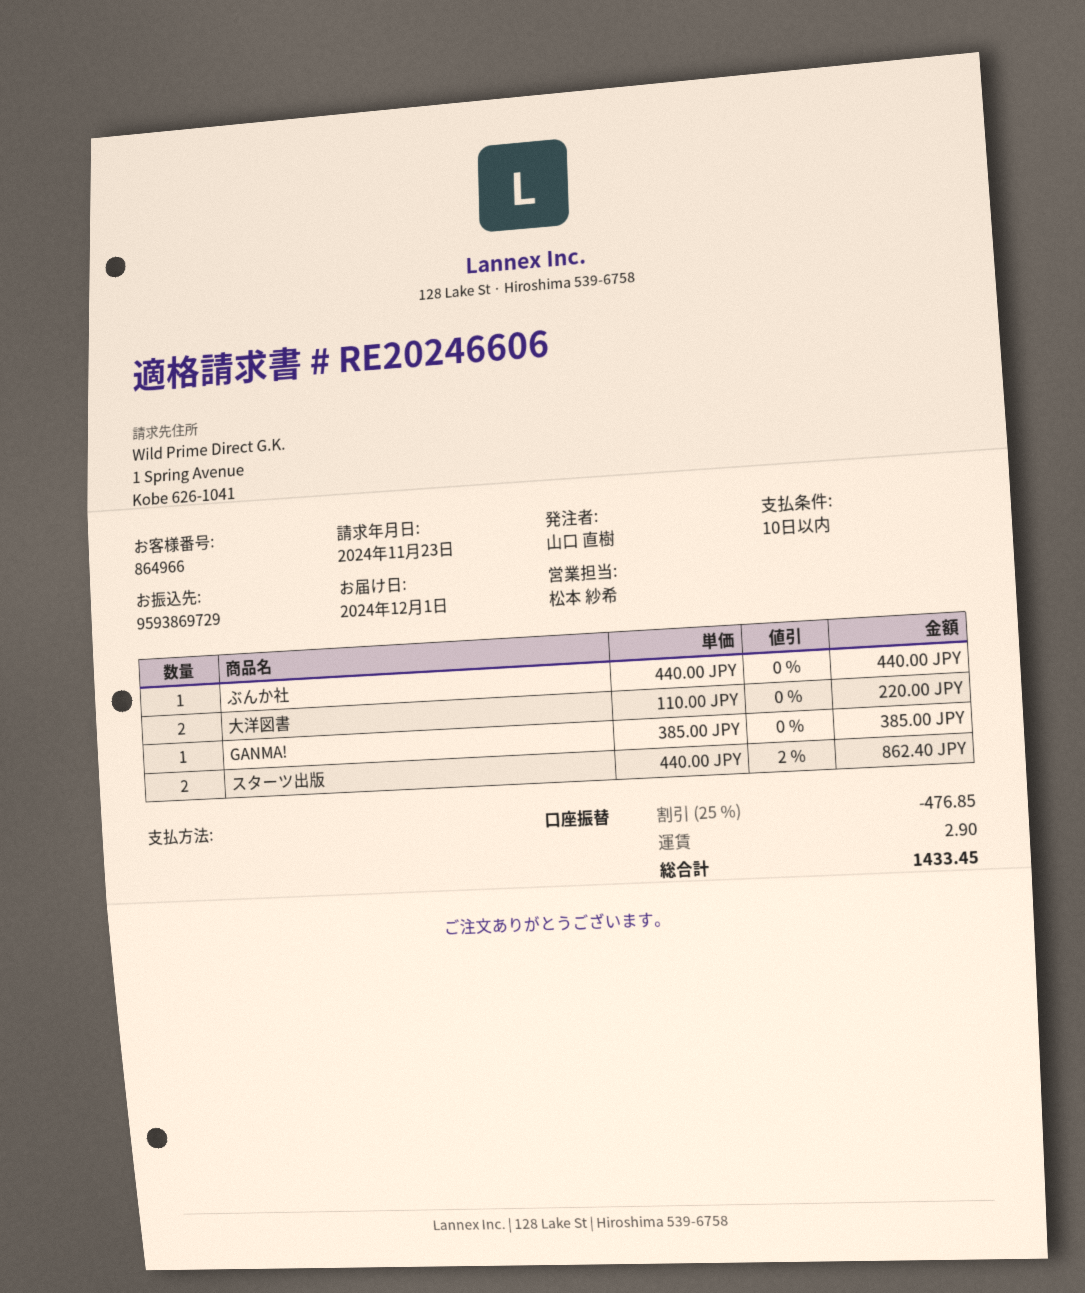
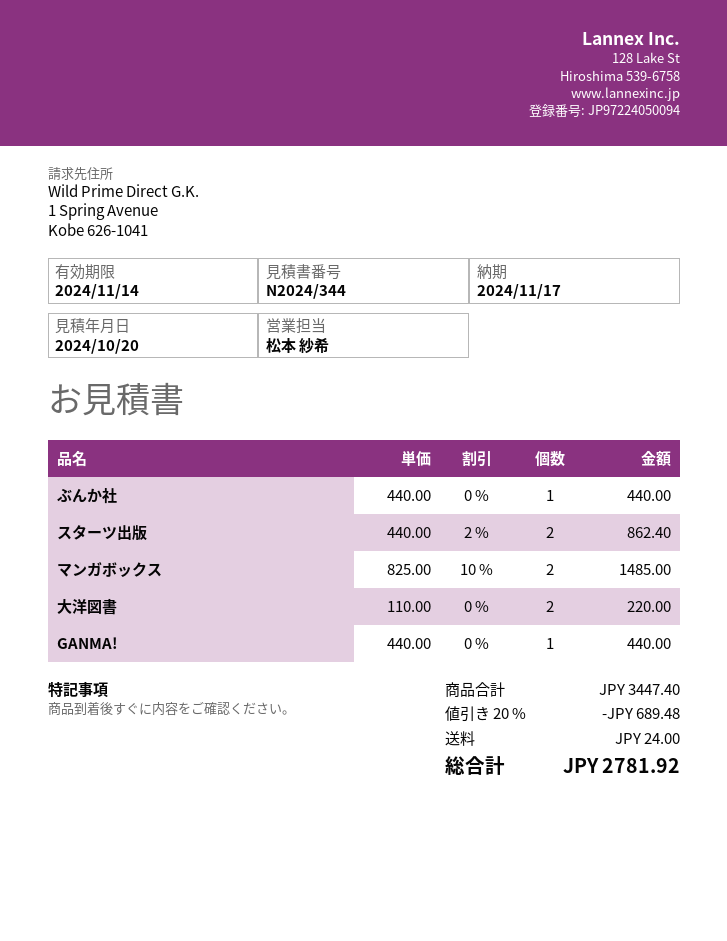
delivery date: 2024-12-01 -> 2024-11-17
GANMA!: 1 x 385.00 = 385.00 -> 1 x 440.00 = 440.00
マンガボックス: none -> 2 x 825.00 - 10% = 1485.00
discount: 25% = 476.85 -> 20% = 689.48
shipping: 2.90 -> 24.00
total: 1433.45 -> 2781.92

